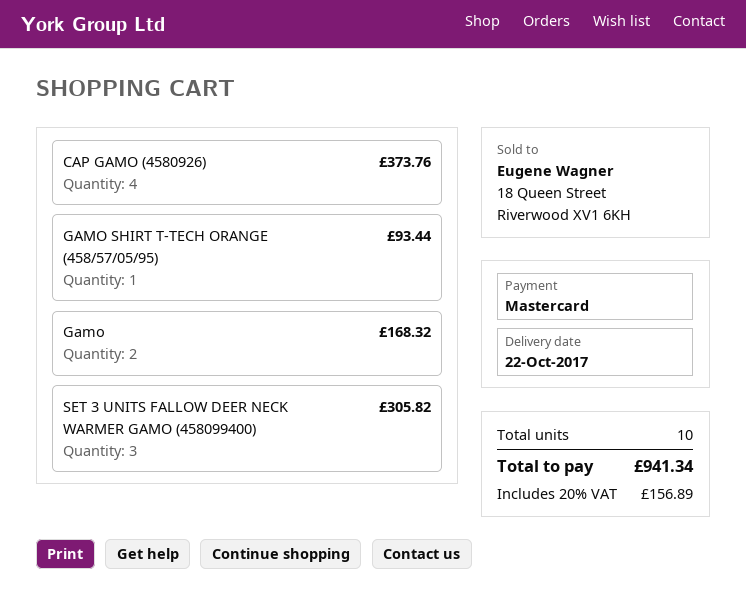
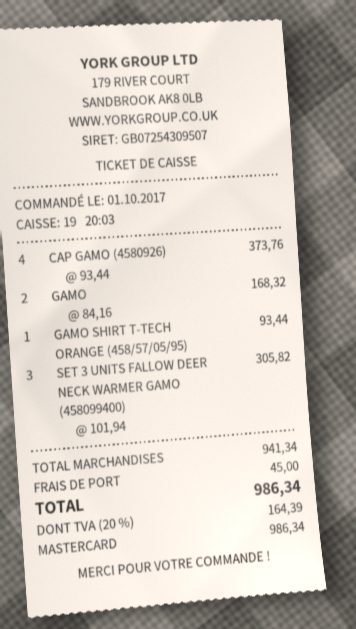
shipping: none -> 45.00
tax: 20% = 156.89 -> 20% = 164.39
total: 941.34 -> 986.34

